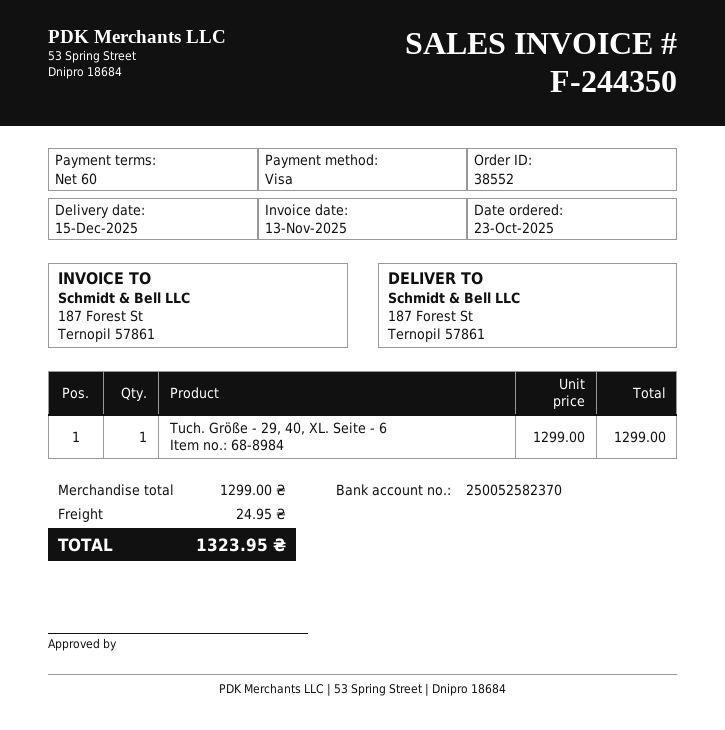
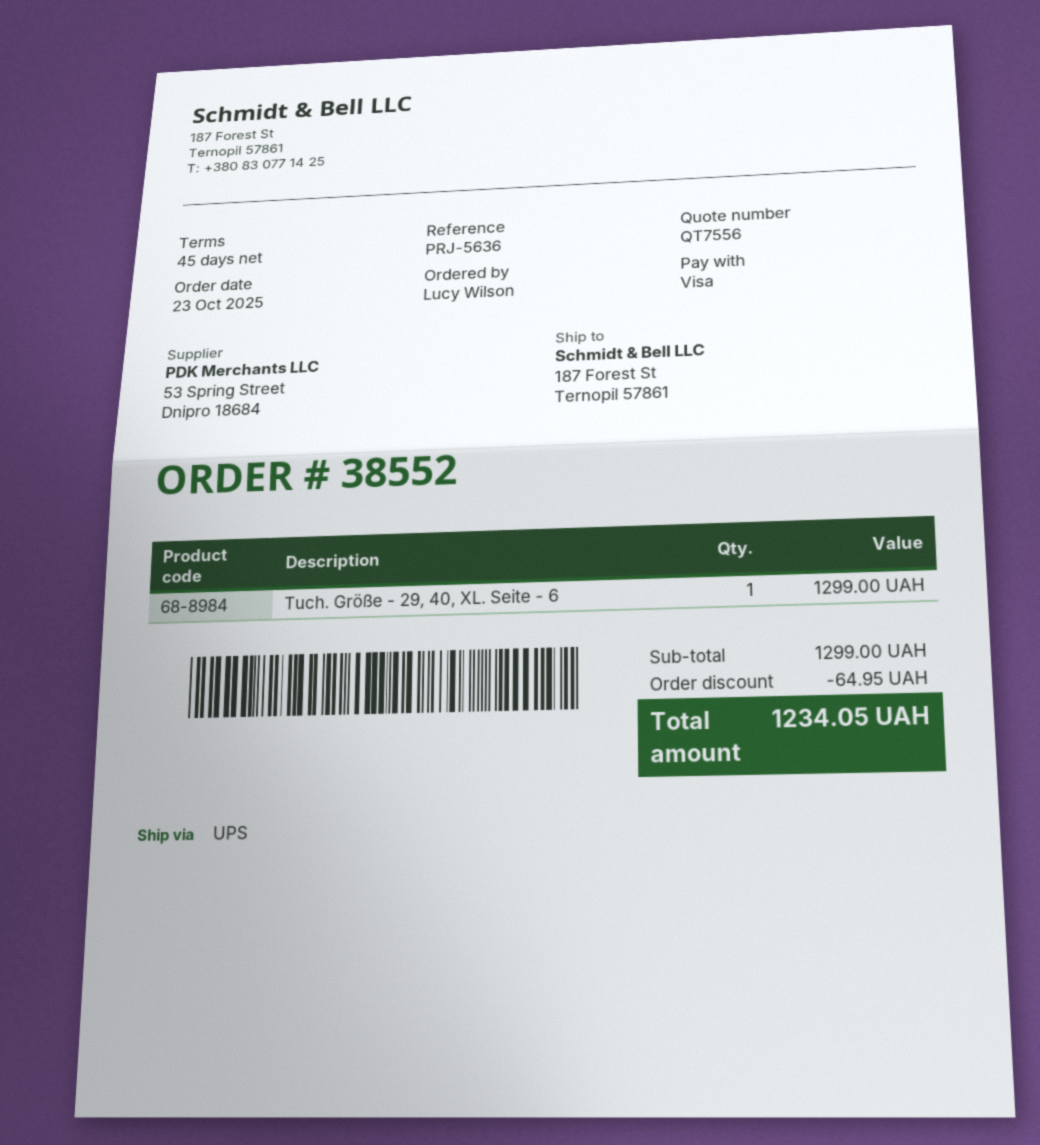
payment terms: 60 days -> 45 days
discount: none -> 64.95
shipping: 24.95 -> none
total: 1323.95 -> 1234.05

